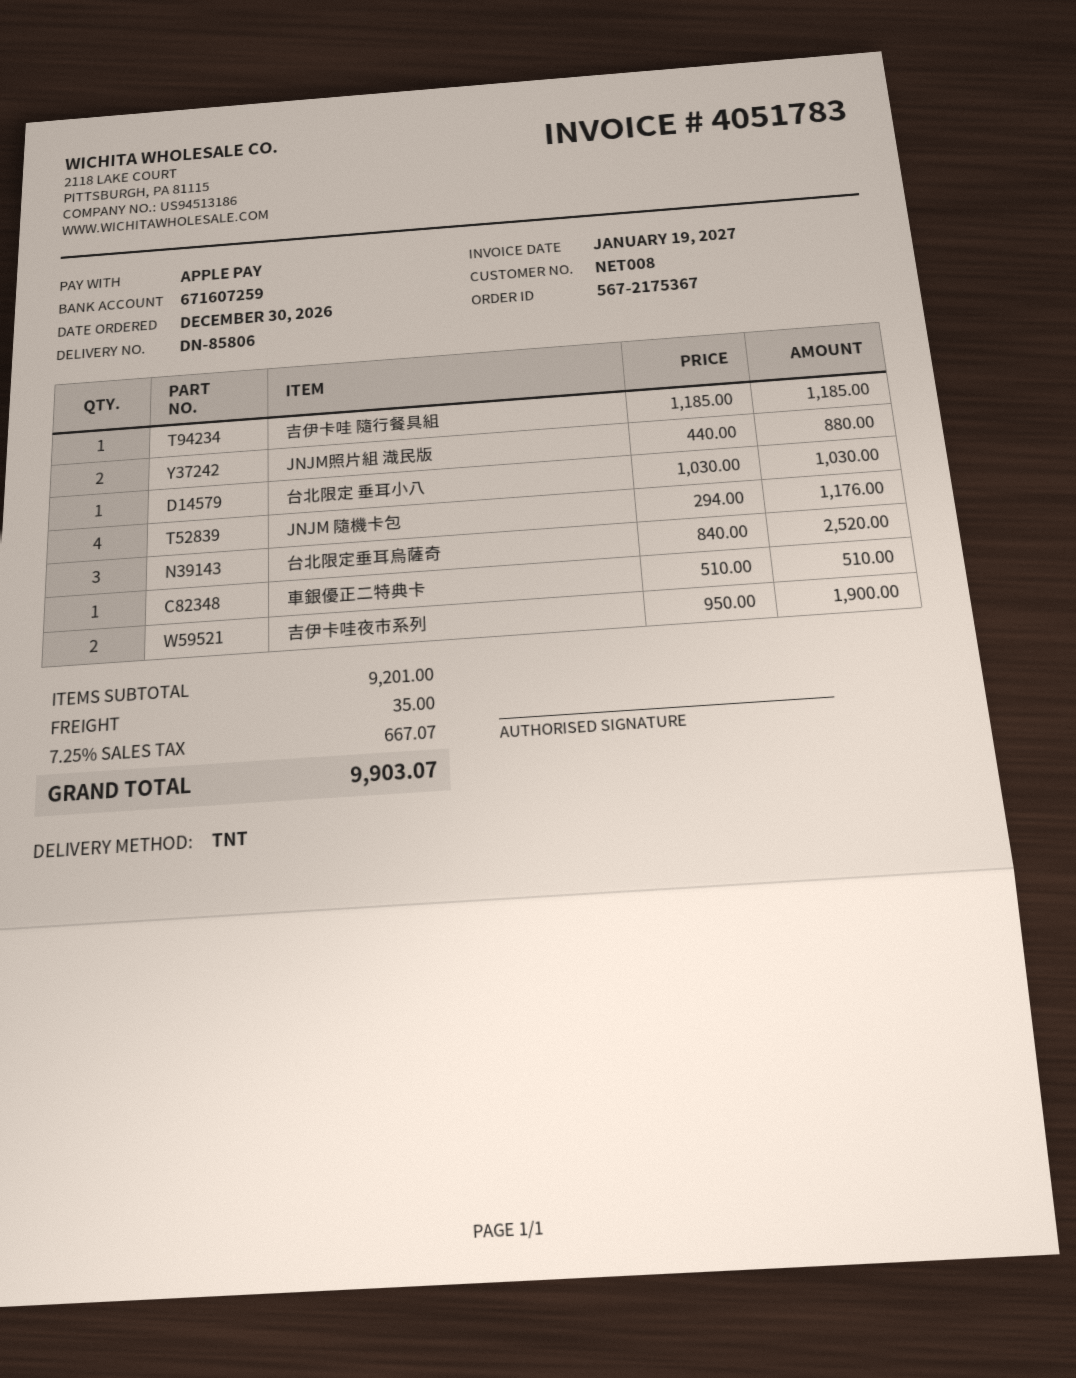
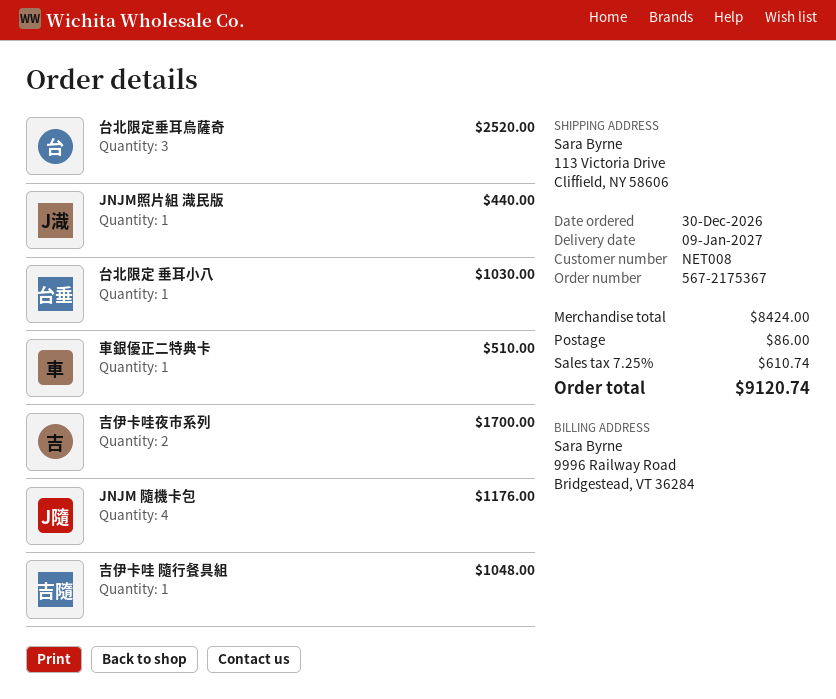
吉伊卡哇 隨行餐具組: 1 for 1185.00 -> 1 for 1048.00
JNJM照片組 渽民版: 2 for 880.00 -> 1 for 440.00
吉伊卡哇夜市系列: 2 for 1900.00 -> 2 for 1700.00
subtotal: 9201.00 -> 8424.00
shipping: 35.00 -> 86.00
tax: 7.25% = 667.07 -> 7.25% = 610.74
total: 9903.07 -> 9120.74

